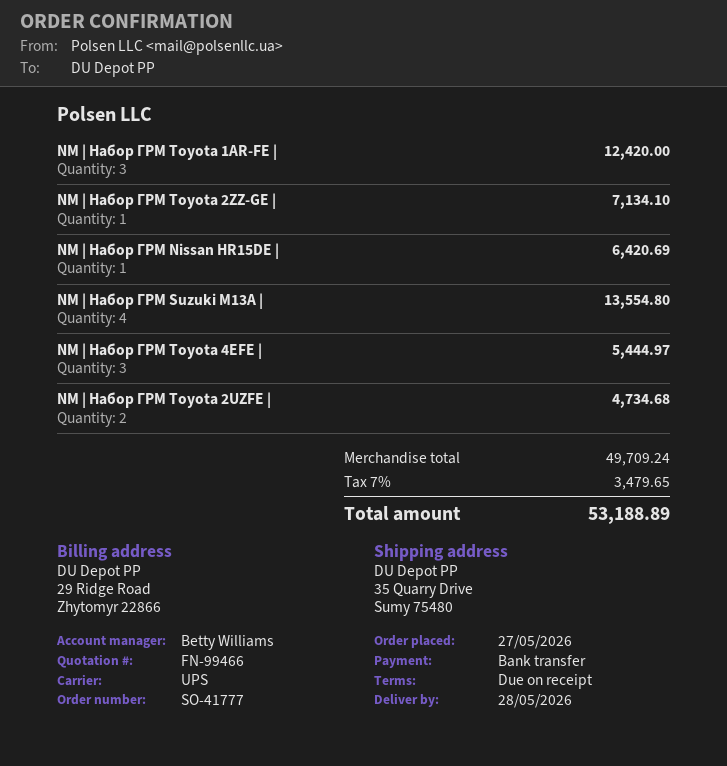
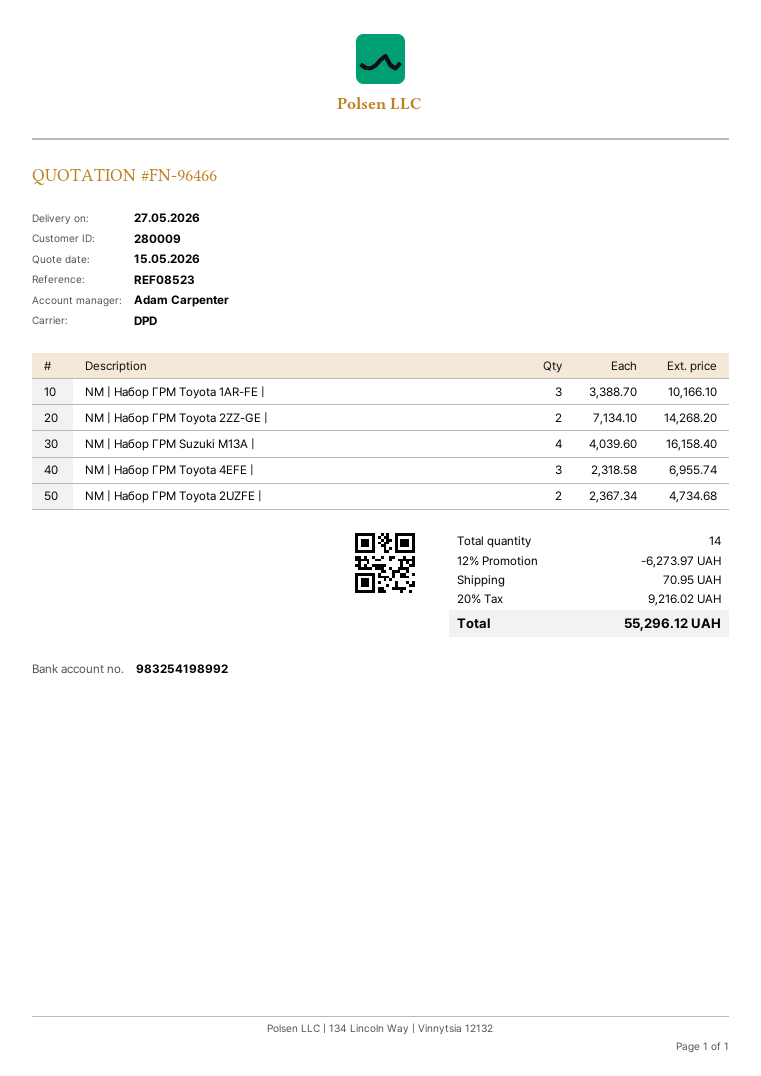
quote number: FN-99466 -> FN-96466
delivery date: 2026-05-28 -> 2026-05-27
sales rep: Betty Williams -> Adam Carpenter
shipping method: UPS -> DPD
NM | Набор ГРМ Toyota 1AR-FE |: 3 for 12420.00 -> 3 for 10166.10
NM | Набор ГРМ Toyota 2ZZ-GE |: 1 for 7134.10 -> 2 for 14268.20
NM | Набор ГРМ Nissan HR15DE |: 1 for 6420.69 -> none
NM | Набор ГРМ Suzuki M13A |: 4 for 13554.80 -> 4 for 16158.40
NM | Набор ГРМ Toyota 4EFE |: 3 for 5444.97 -> 3 for 6955.74
discount: none -> 12% = 6273.97
shipping: none -> 70.95
tax: 7% = 3479.65 -> 20% = 9216.02
total: 53188.89 -> 55296.12

